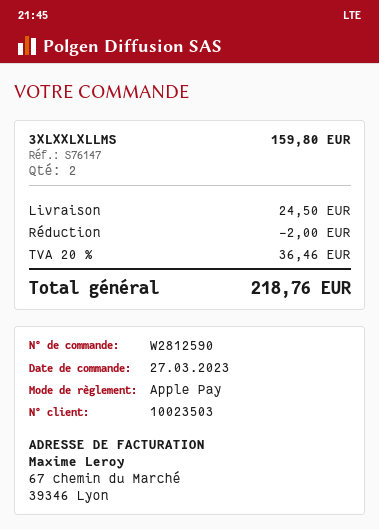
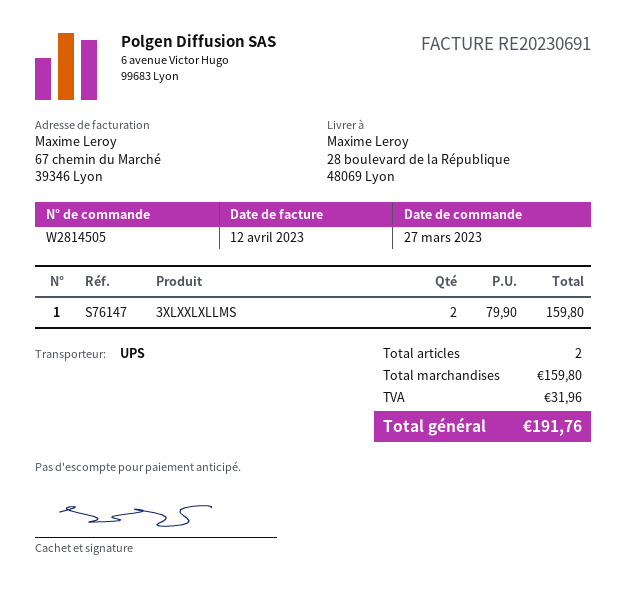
order number: W2812590 -> W2814505
discount: 2.00 -> none
shipping: 24.50 -> none
tax: 36.46 -> 31.96
total: 218.76 -> 191.76

